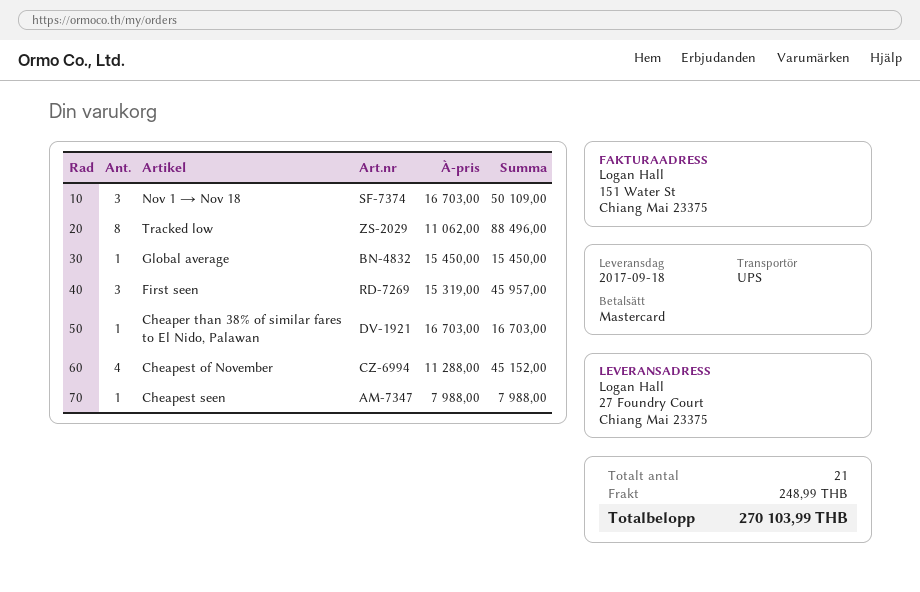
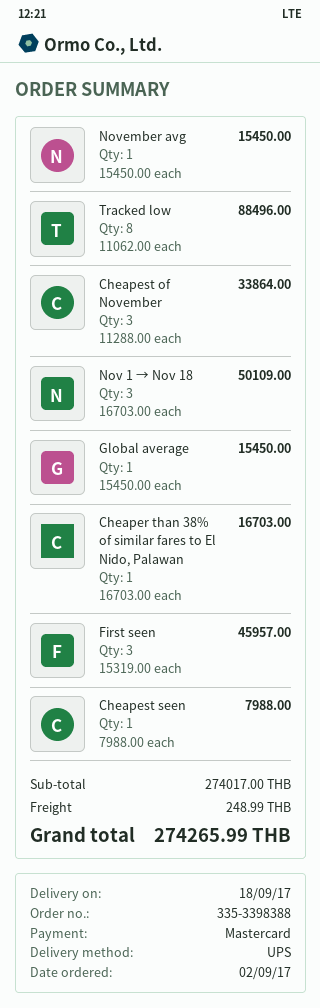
Cheapest of November: 4 x 11288.00 = 45152.00 -> 3 x 11288.00 = 33864.00
November avg: none -> 1 x 15450.00 = 15450.00
total: 270103.99 -> 274265.99

